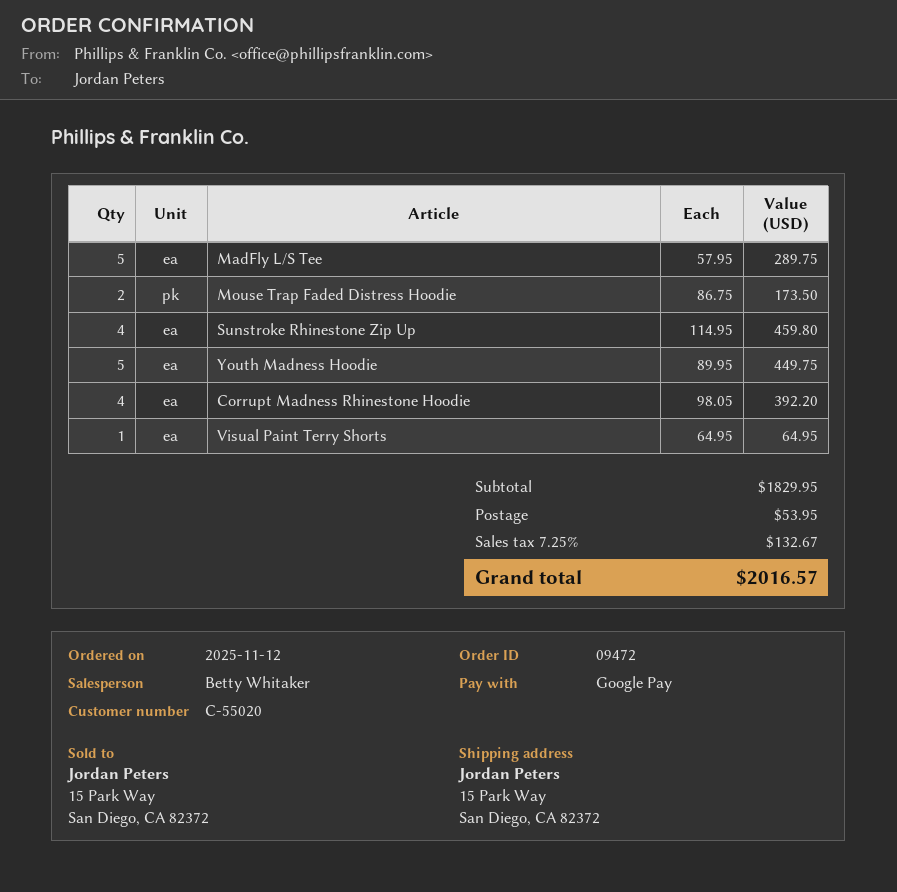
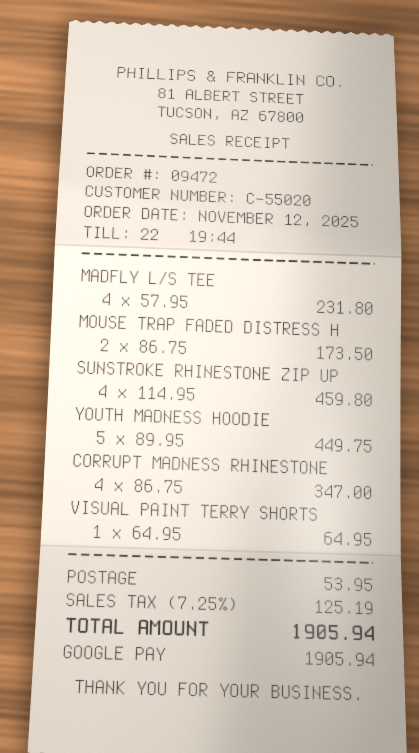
MadFly L/S Tee: 5 x 57.95 = 289.75 -> 4 x 57.95 = 231.80
Corrupt Madness Rhinestone Hoodie: 4 x 98.05 = 392.20 -> 4 x 86.75 = 347.00
tax: 7.25% = 132.67 -> 7.25% = 125.19
total: 2016.57 -> 1905.94

